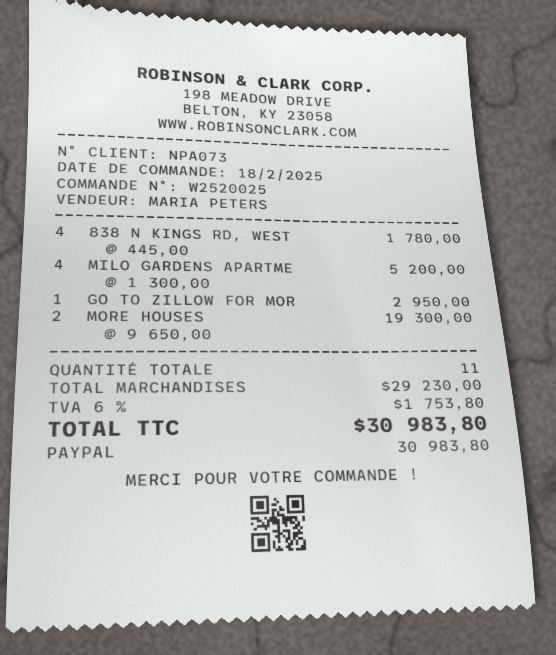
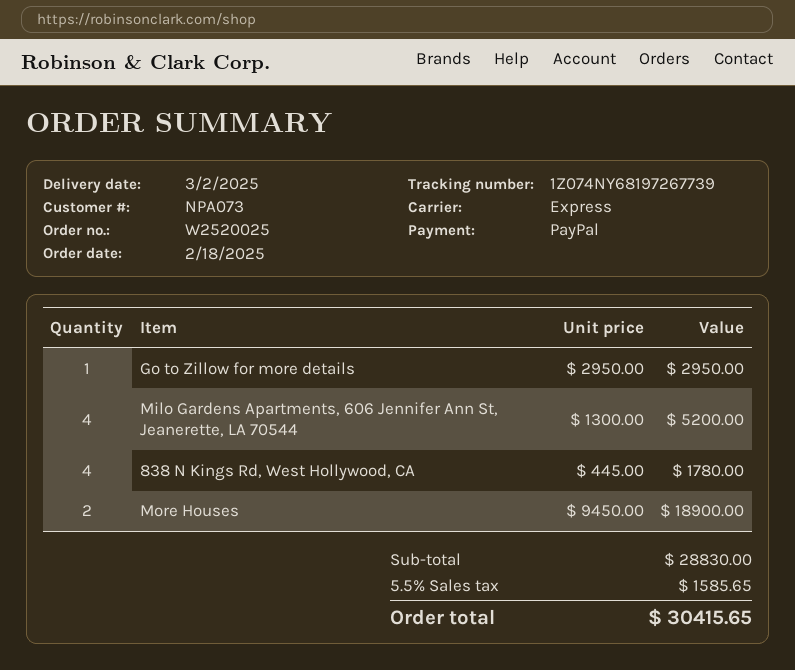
MORE HOUSES: 2 x 9650.00 = 19300.00 -> 2 x 9450.00 = 18900.00
subtotal: 29230.00 -> 28830.00
tax: 6% = 1753.80 -> 5.5% = 1585.65
total: 30983.80 -> 30415.65

